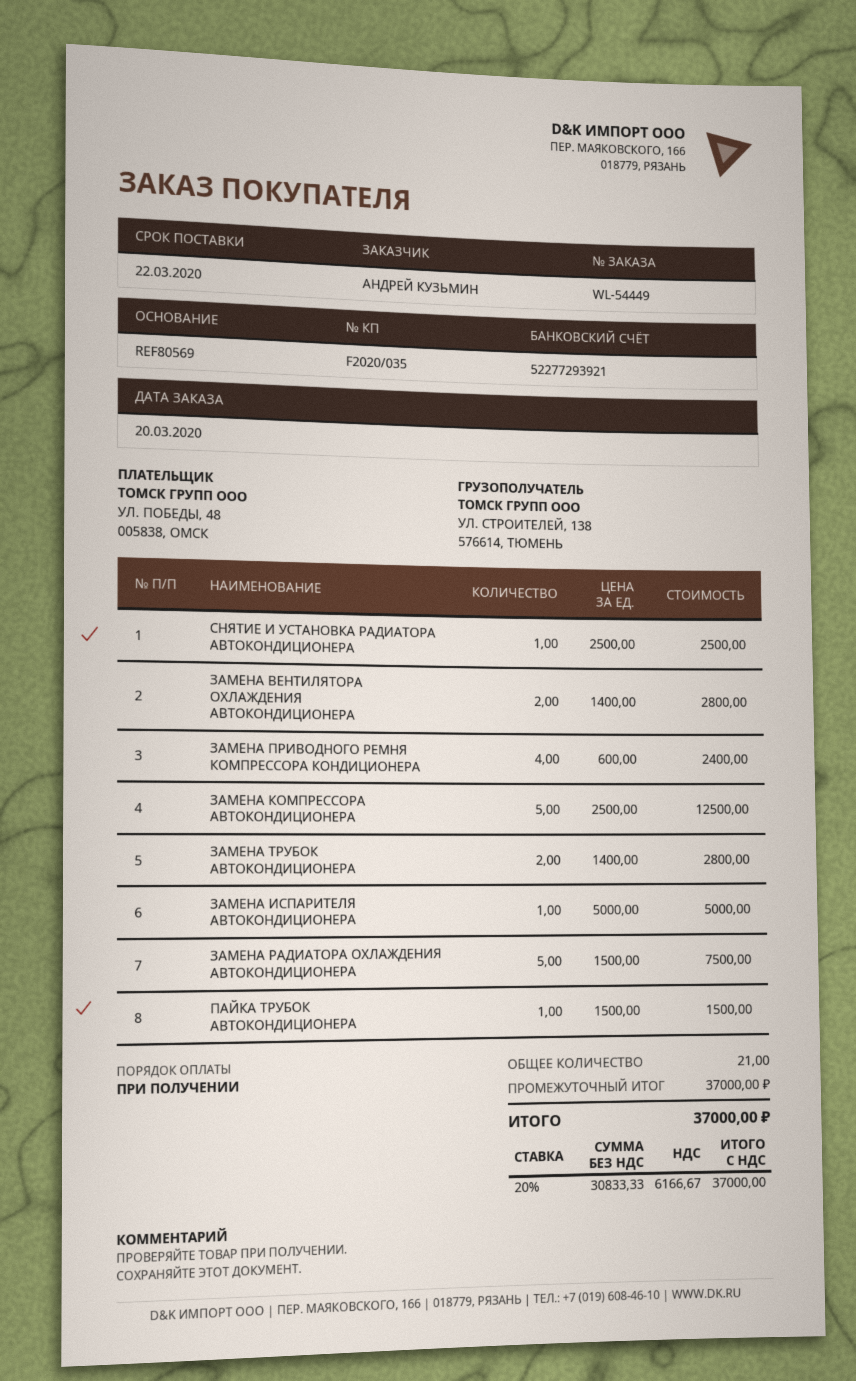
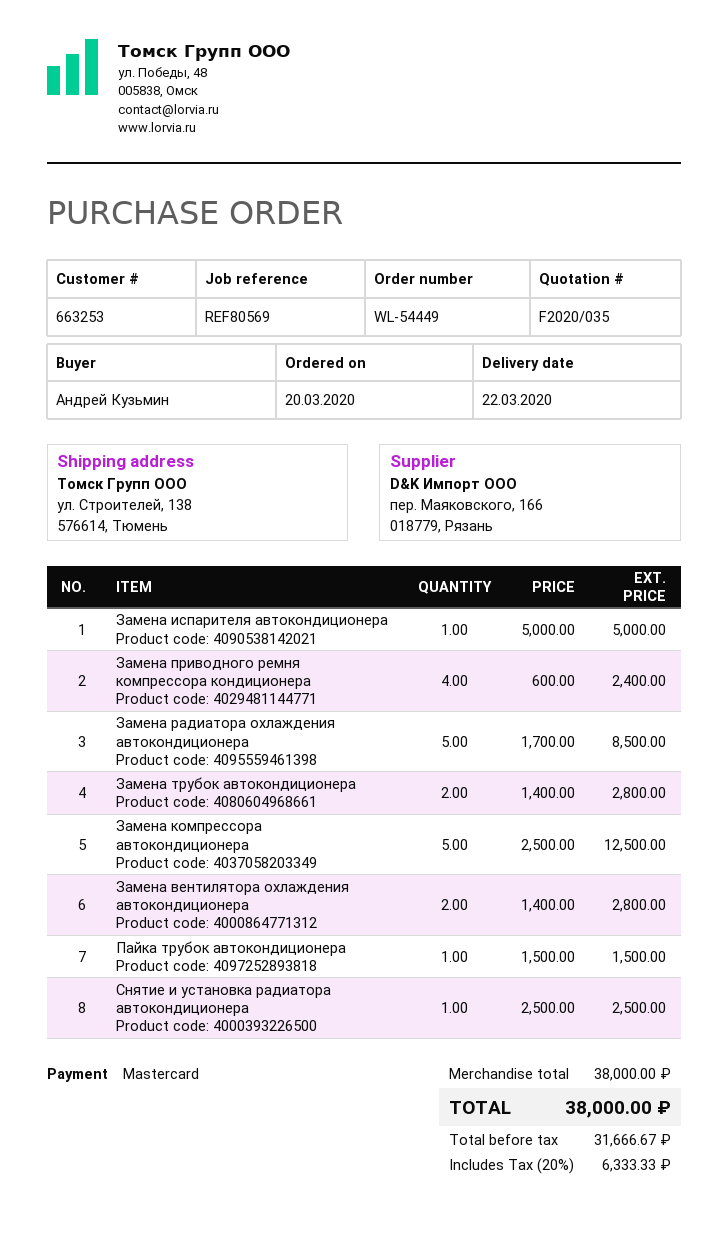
ЗАМЕНА РАДИАТОРА ОХЛАЖДЕНИЯ АВТОКОНДИЦИОНЕРА: 5 x 1500.00 = 7500.00 -> 5 x 1700.00 = 8500.00
subtotal: 37000.00 -> 38000.00
net: 30833.33 -> 31666.67
tax: 20% = 6166.67 -> 20% = 6333.33
total: 37000.00 -> 38000.00

